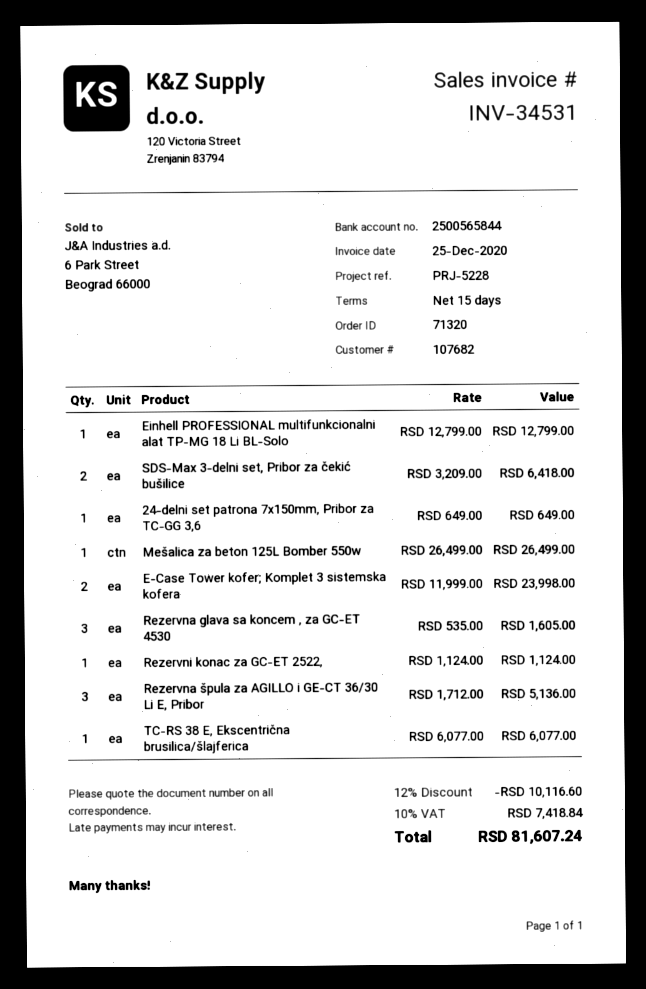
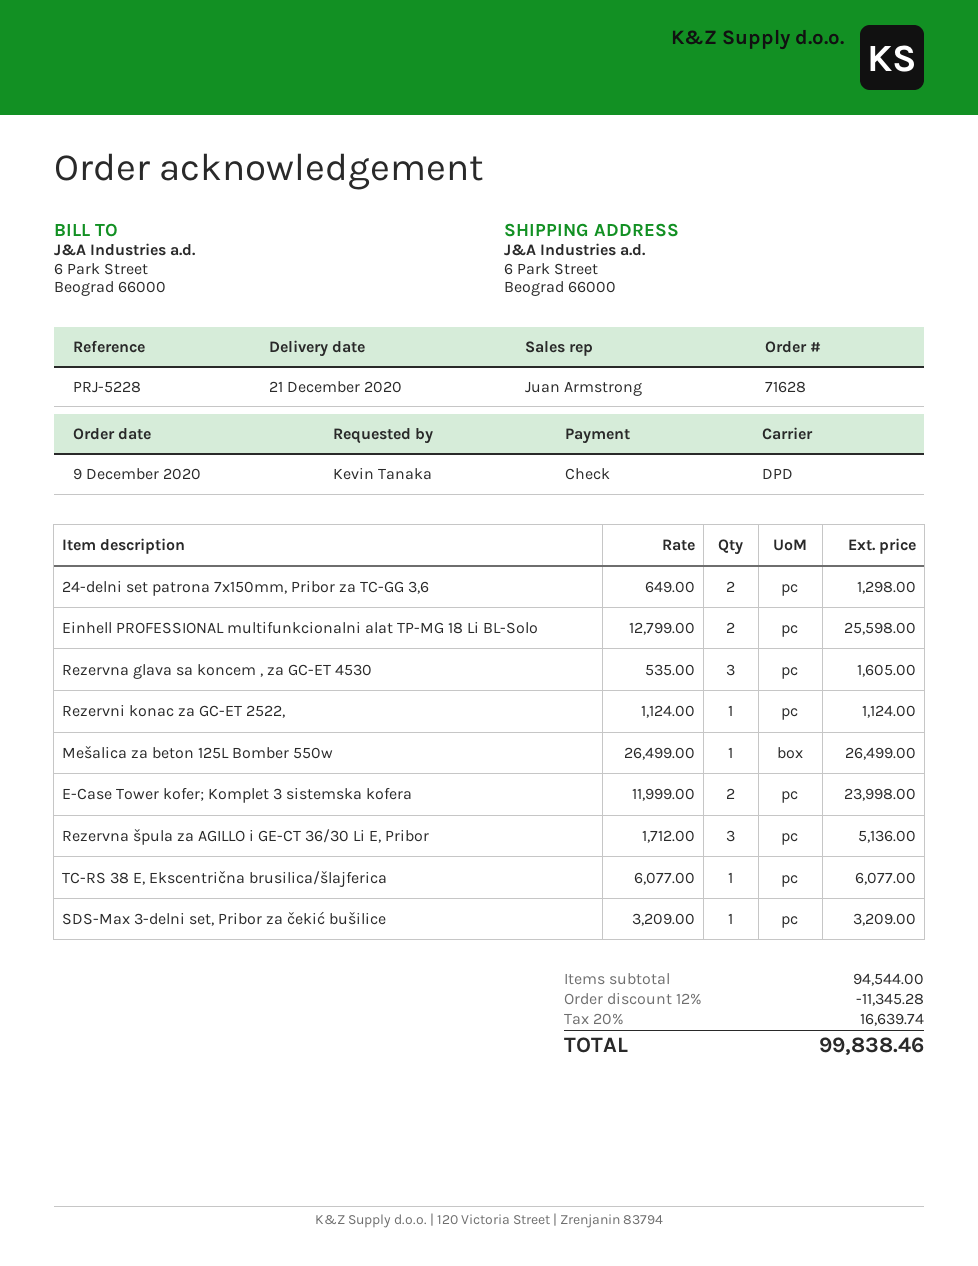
order number: 71320 -> 71628
Einhell PROFESSIONAL multifunkcionalni alat TP-MG 18 Li BL-Solo: 1 x 12799.00 = 12799.00 -> 2 x 12799.00 = 25598.00
SDS-Max 3-delni set, Pribor za čekić bušilice: 2 x 3209.00 = 6418.00 -> 1 x 3209.00 = 3209.00
24-delni set patrona 7x150mm, Pribor za TC-GG 3,6: 1 x 649.00 = 649.00 -> 2 x 649.00 = 1298.00
discount: 12% = 10116.60 -> 12% = 11345.28
tax: 10% = 7418.84 -> 20% = 16639.74
total: 81607.24 -> 99838.46

